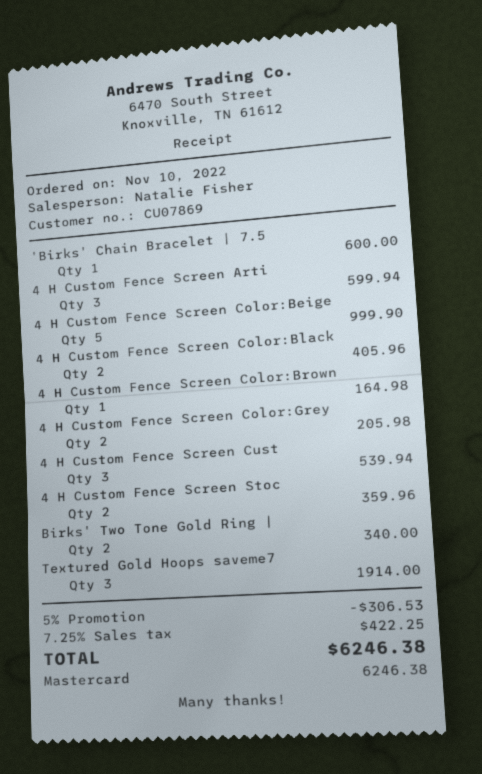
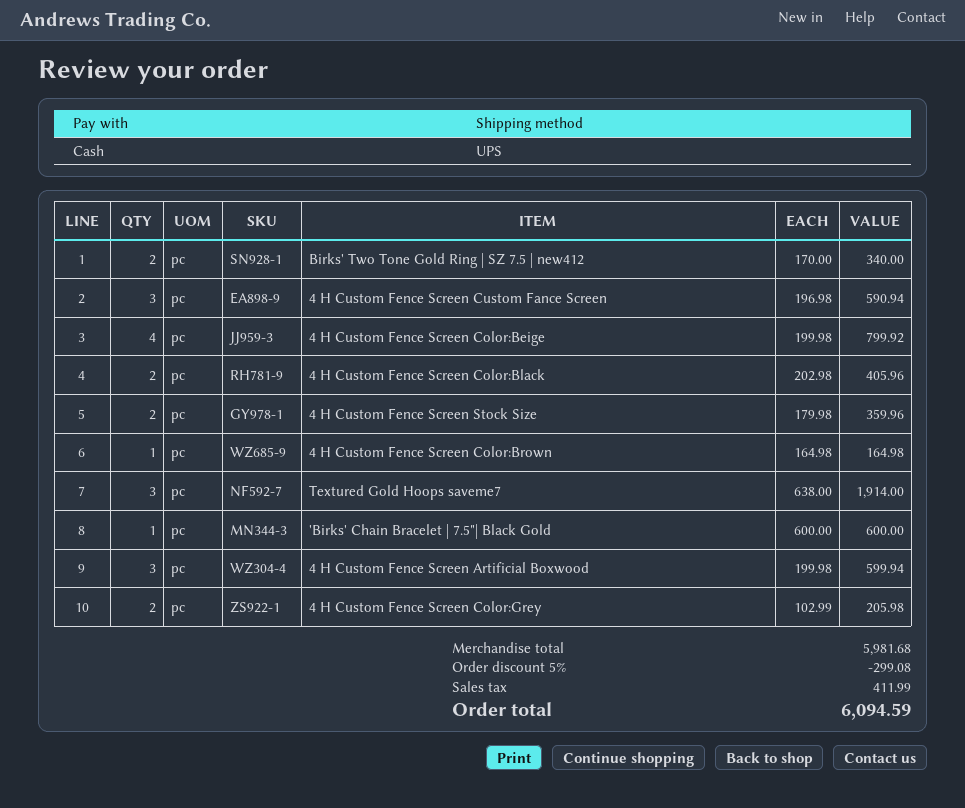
payment method: Mastercard -> cash
4 H Custom Fence Screen Color:Beige: 5 for 999.90 -> 4 for 799.92
4 H Custom Fence Screen Cust: 3 for 539.94 -> 3 for 590.94
discount: 5% = 306.53 -> 5% = 299.08
tax: 422.25 -> 411.99
total: 6246.38 -> 6094.59

